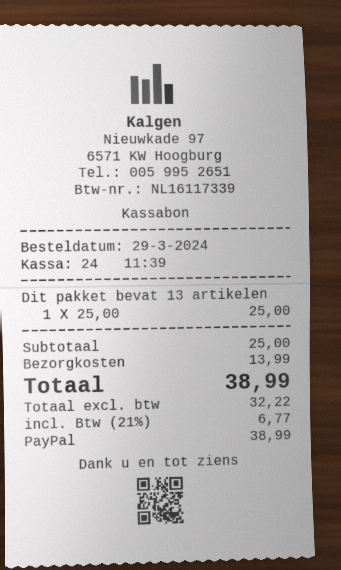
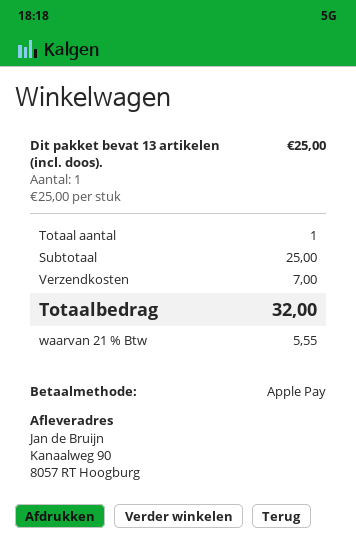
payment method: PayPal -> Apple Pay
shipping: 13.99 -> 7.00
tax: 21% = 6.77 -> 21% = 5.55
total: 38.99 -> 32.00

